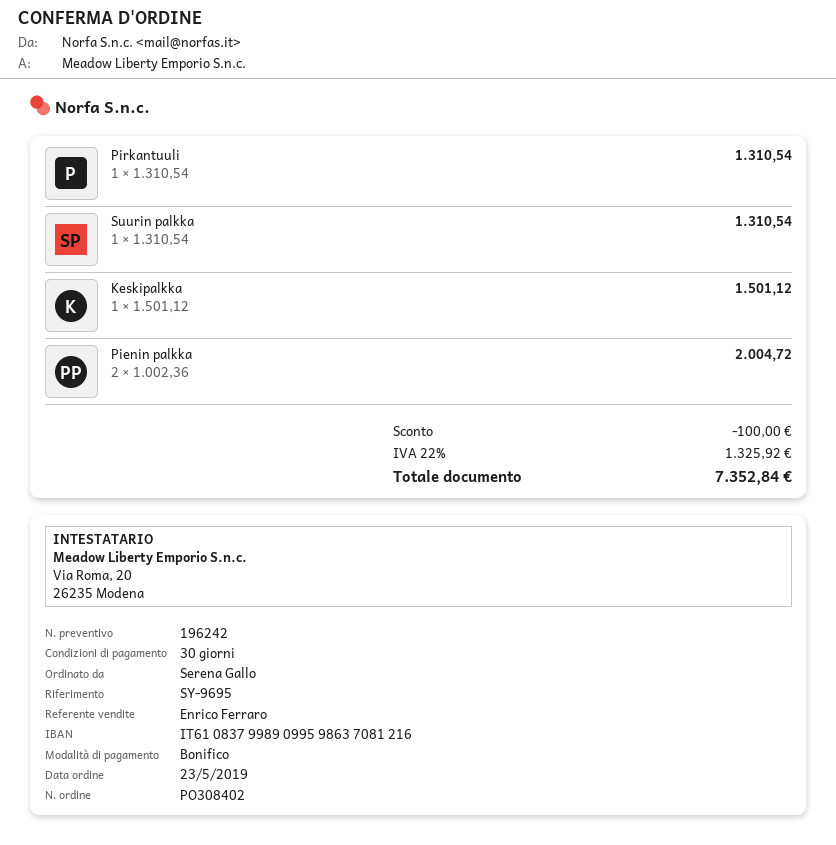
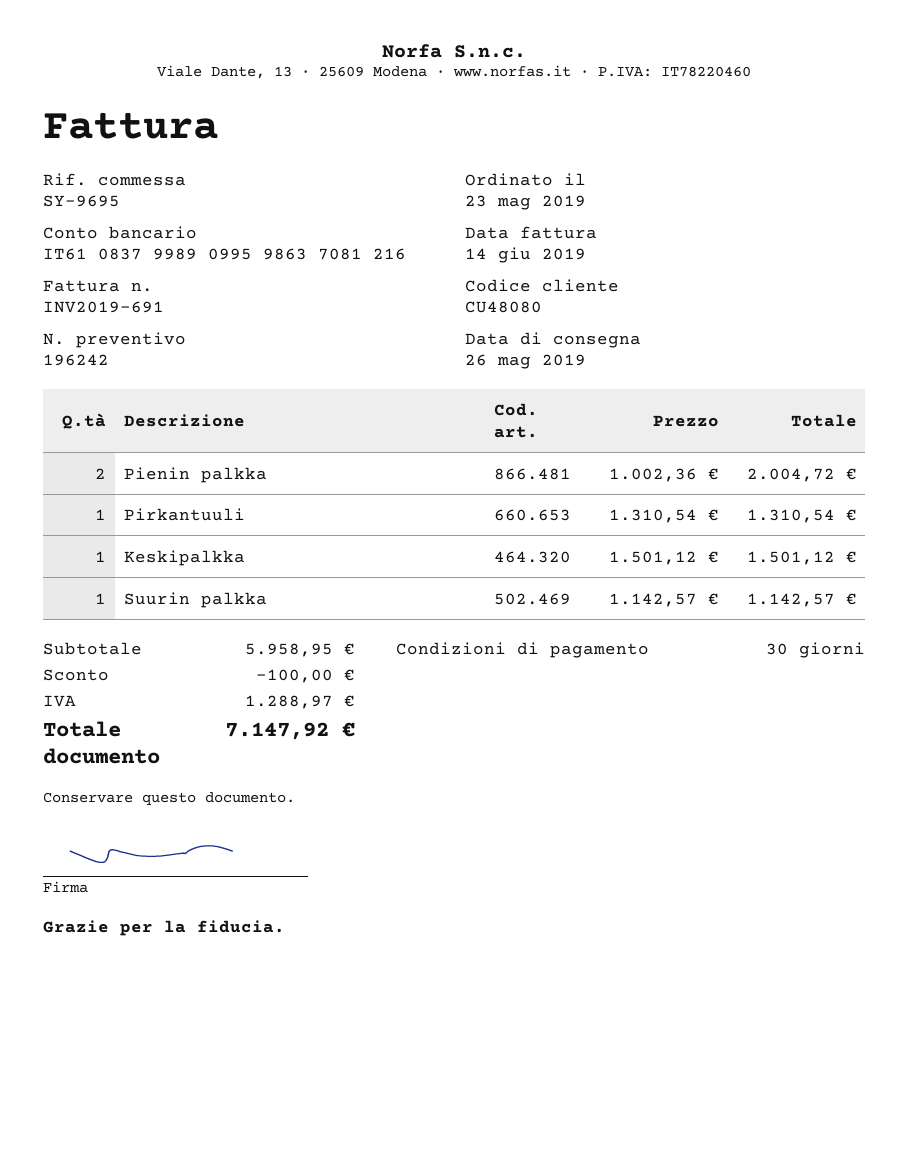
Suurin palkka: 1 x 1310.54 = 1310.54 -> 1 x 1142.57 = 1142.57
tax: 1325.92 -> 1288.97
total: 7352.84 -> 7147.92

